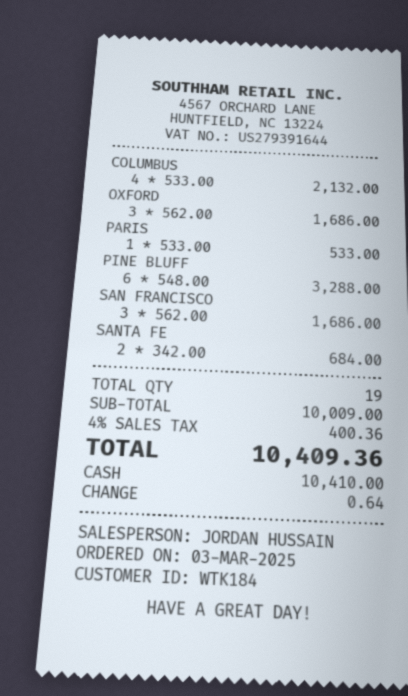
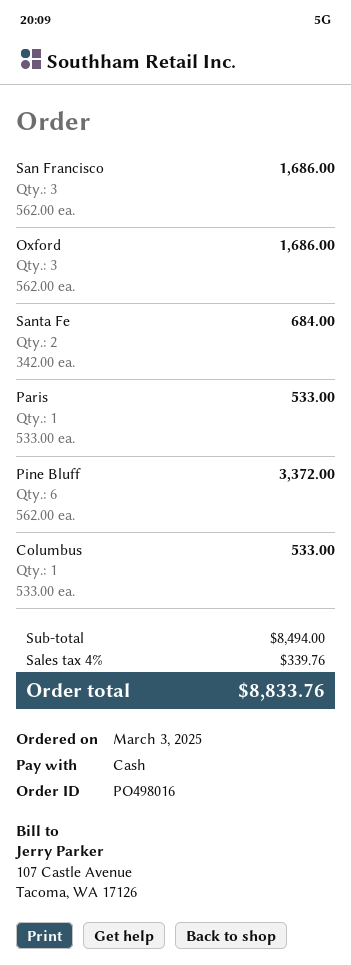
COLUMBUS: 4 x 533.00 = 2132.00 -> 1 x 533.00 = 533.00
PINE BLUFF: 6 x 548.00 = 3288.00 -> 6 x 562.00 = 3372.00
subtotal: 10009.00 -> 8494.00
tax: 4% = 400.36 -> 4% = 339.76
total: 10409.36 -> 8833.76

